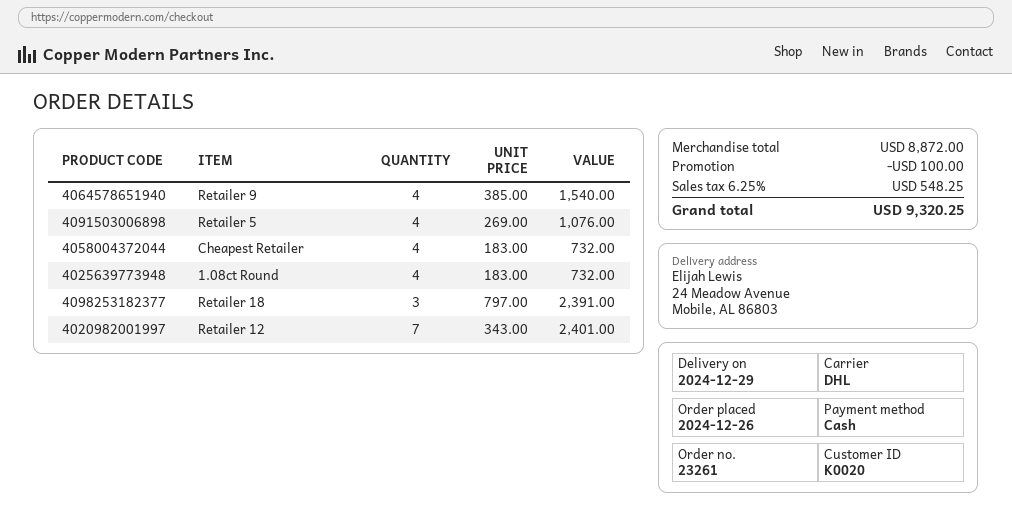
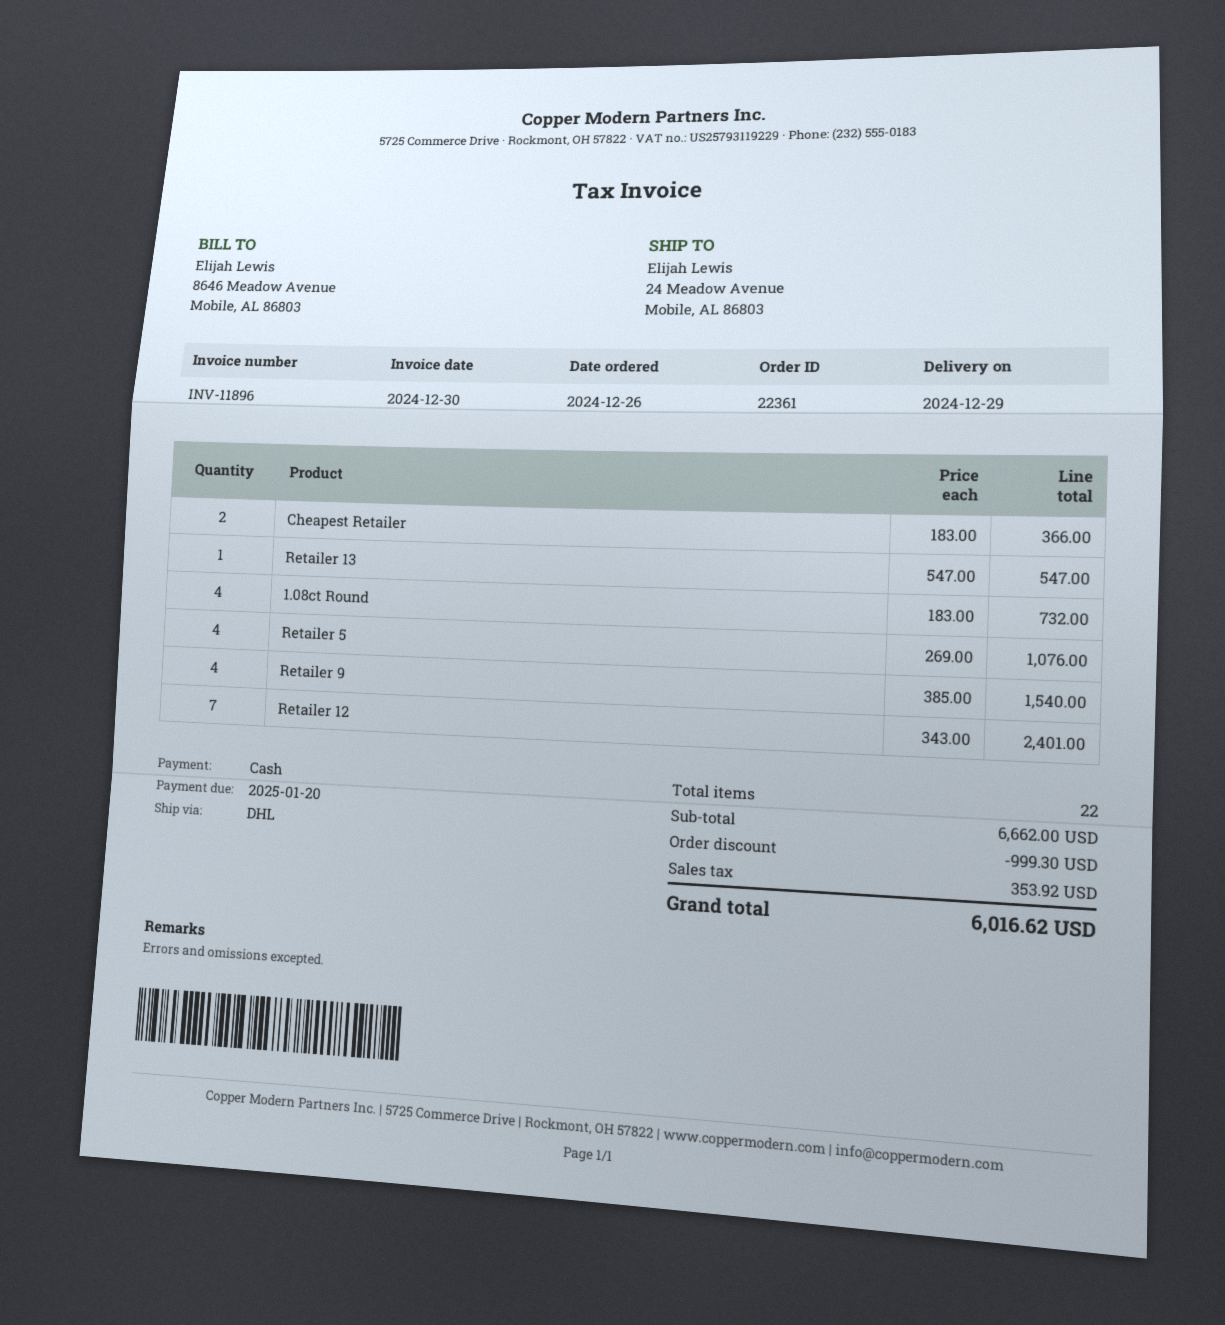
order number: 23261 -> 22361
Cheapest Retailer: 4 x 183.00 = 732.00 -> 2 x 183.00 = 366.00
Retailer 18: 3 x 797.00 = 2391.00 -> none
Retailer 13: none -> 1 x 547.00 = 547.00
subtotal: 8872.00 -> 6662.00
discount: 100.00 -> 999.30
tax: 548.25 -> 353.92
total: 9320.25 -> 6016.62

